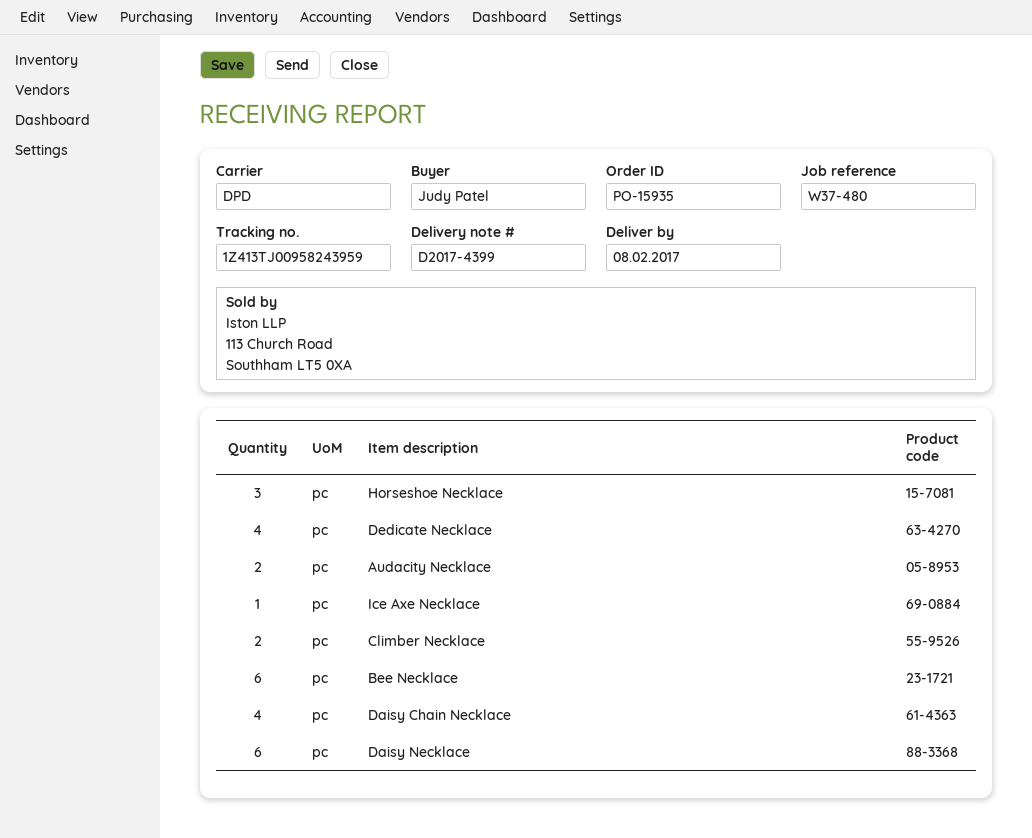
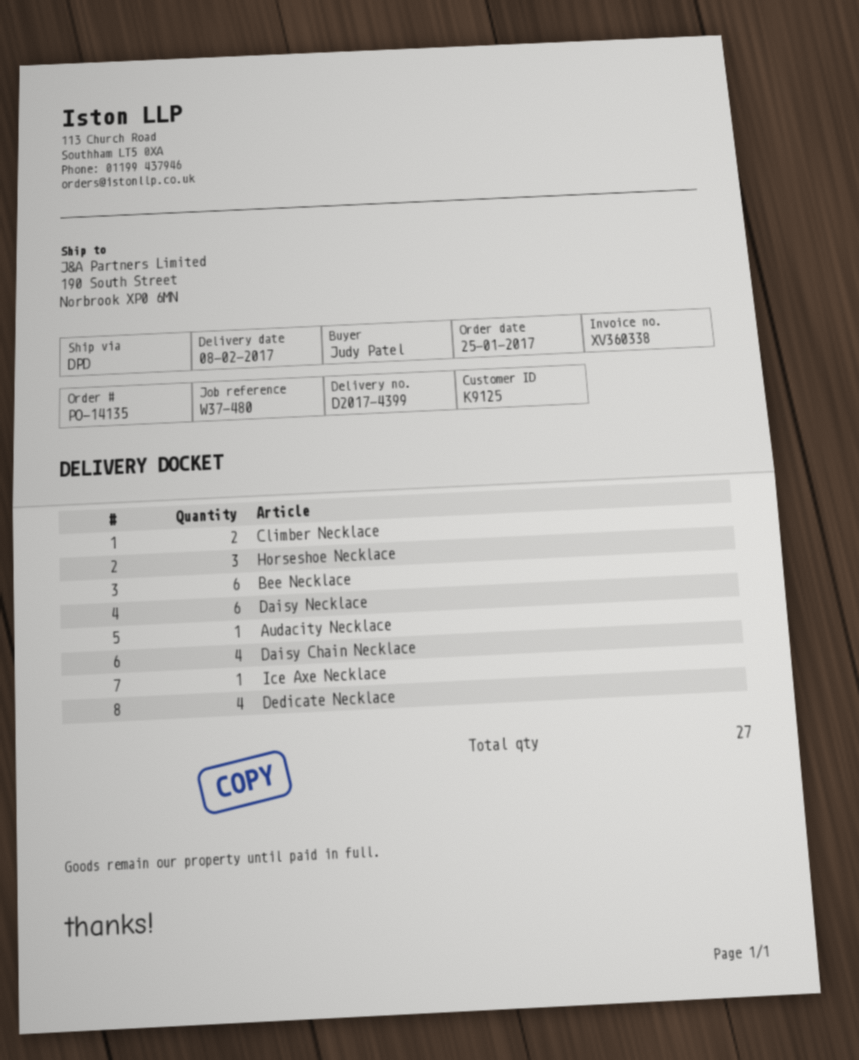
order number: PO-15935 -> PO-14135
Audacity Necklace: 2 -> 1

